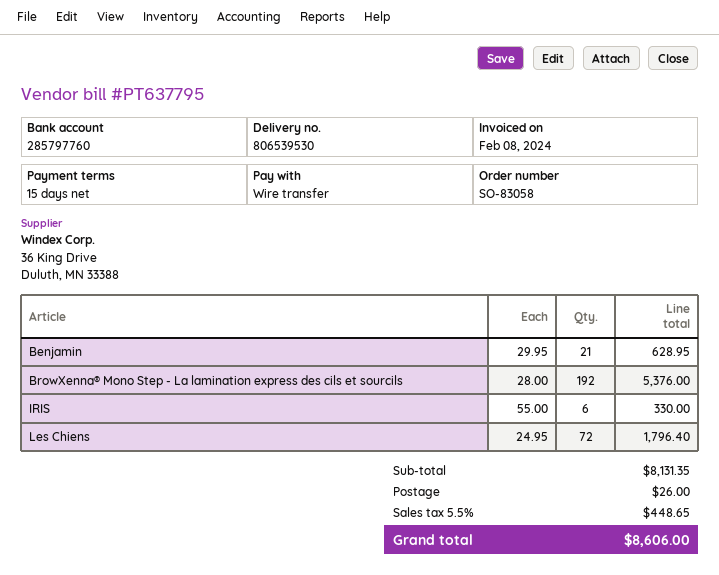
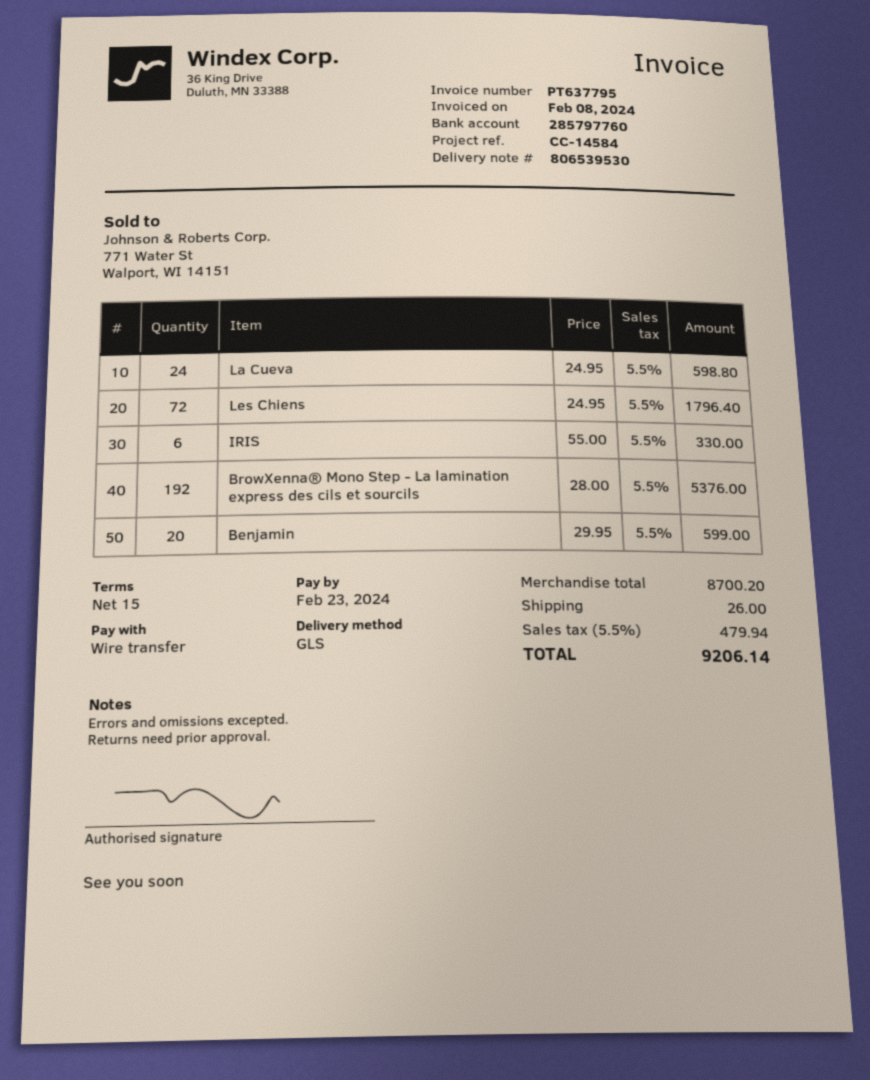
Benjamin: 21 x 29.95 = 628.95 -> 20 x 29.95 = 599.00
La Cueva: none -> 24 x 24.95 = 598.80
subtotal: 8131.35 -> 8700.20
tax: 5.5% = 448.65 -> 5.5% = 479.94
total: 8606.00 -> 9206.14

